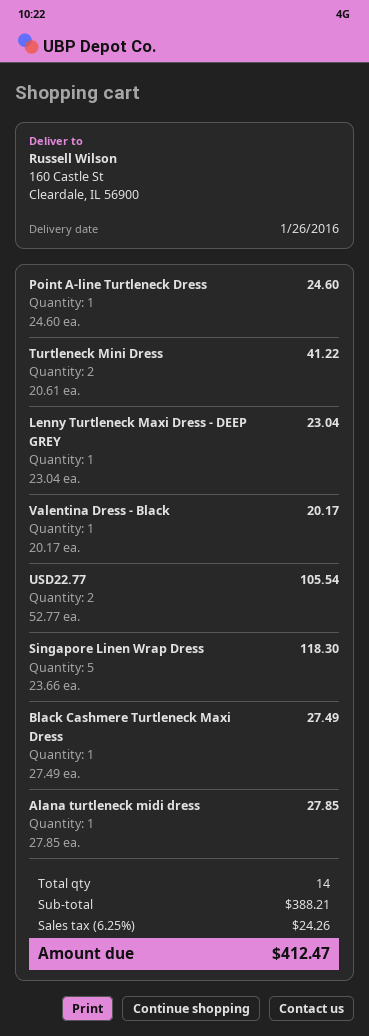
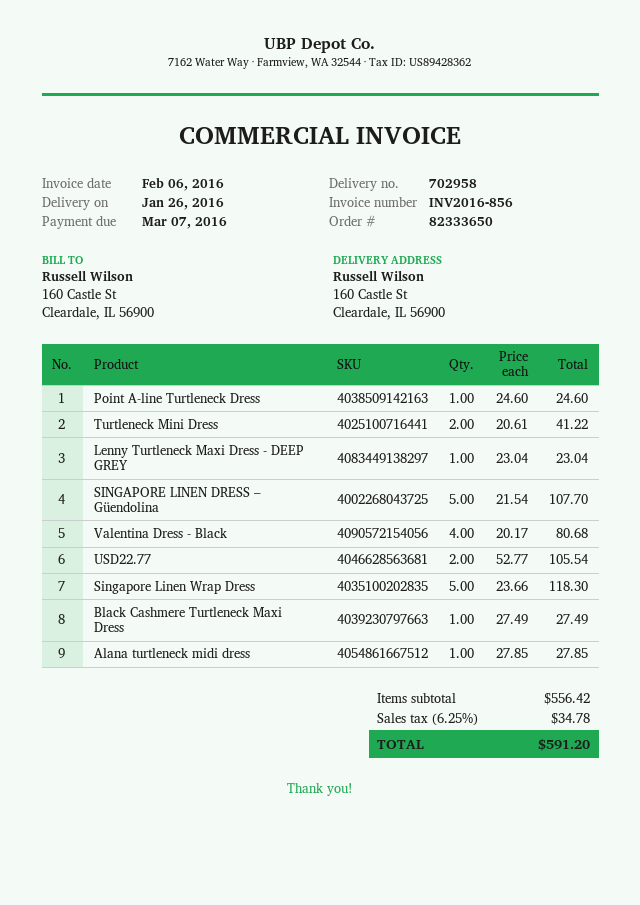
Valentina Dress - Black: 1 x 20.17 = 20.17 -> 4 x 20.17 = 80.68
SINGAPORE LINEN DRESS – Güendolina: none -> 5 x 21.54 = 107.70
subtotal: 388.21 -> 556.42
tax: 6.25% = 24.26 -> 6.25% = 34.78
total: 412.47 -> 591.20

